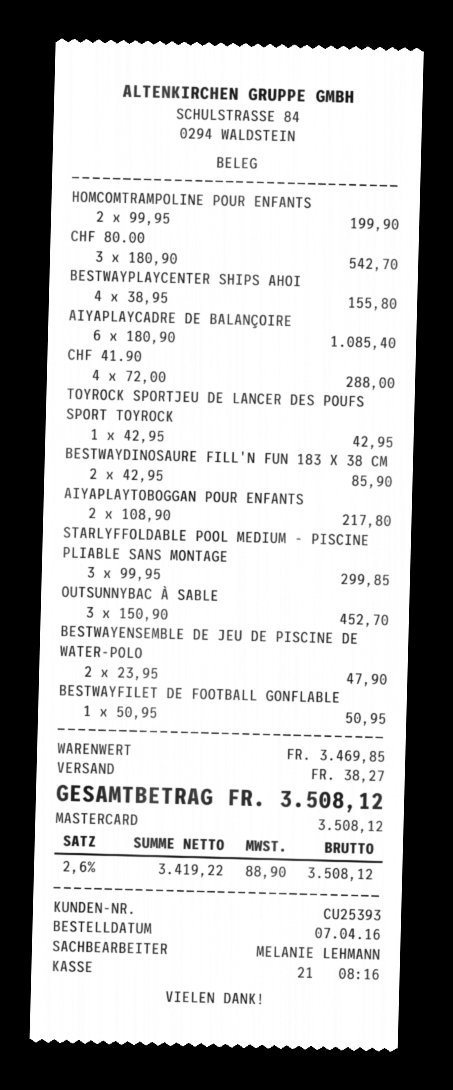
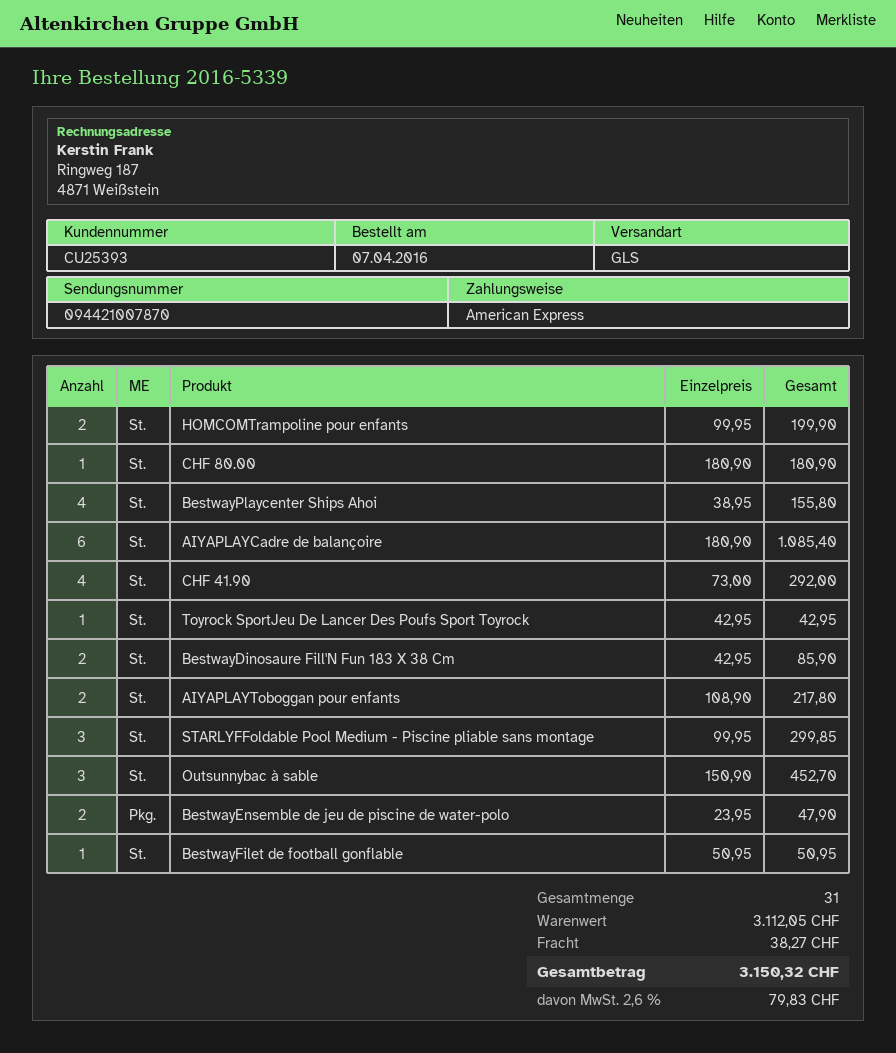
payment method: Mastercard -> American Express
CHF 80.00: 3 x 180.90 = 542.70 -> 1 x 180.90 = 180.90
CHF 41.90: 4 x 72.00 = 288.00 -> 4 x 73.00 = 292.00
subtotal: 3469.85 -> 3112.05
tax: 2.6% = 88.90 -> 2.6% = 79.83
total: 3508.12 -> 3150.32

